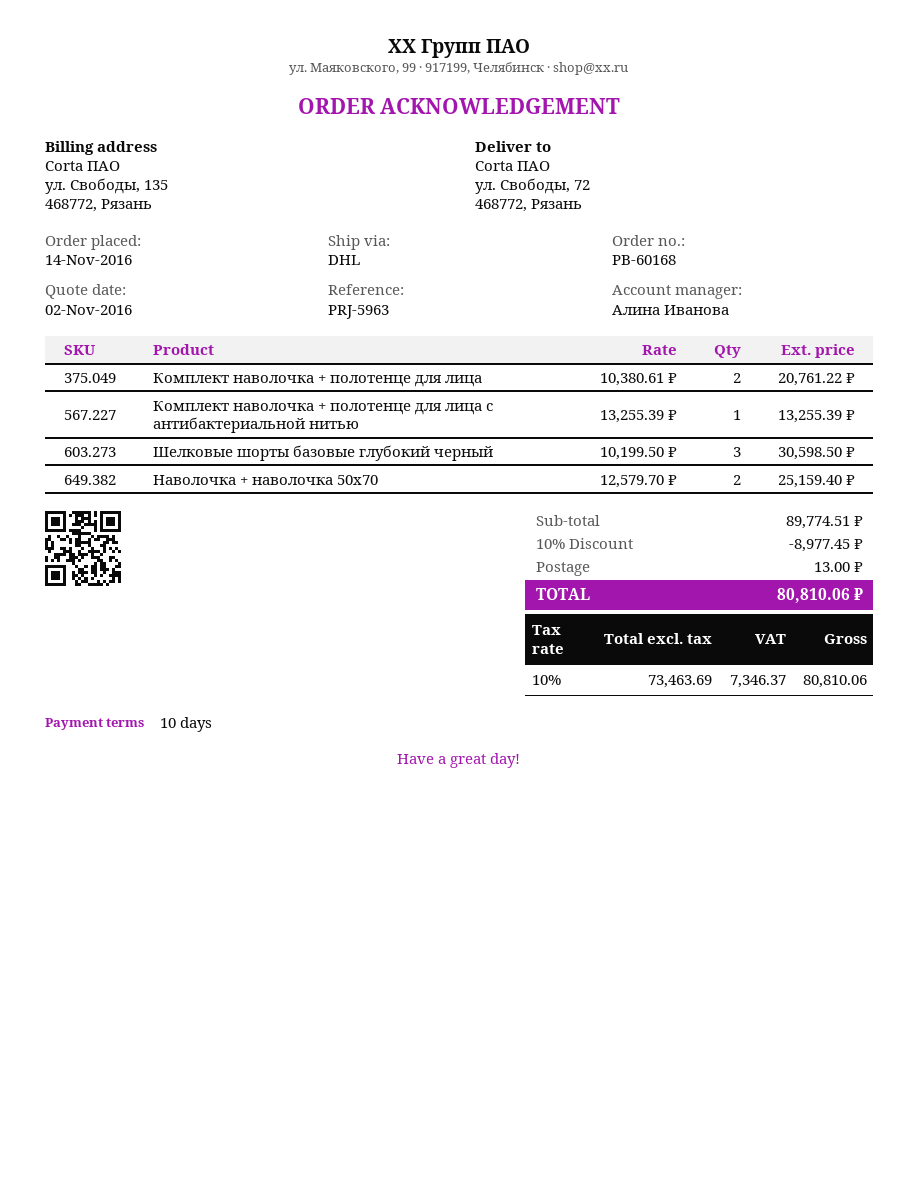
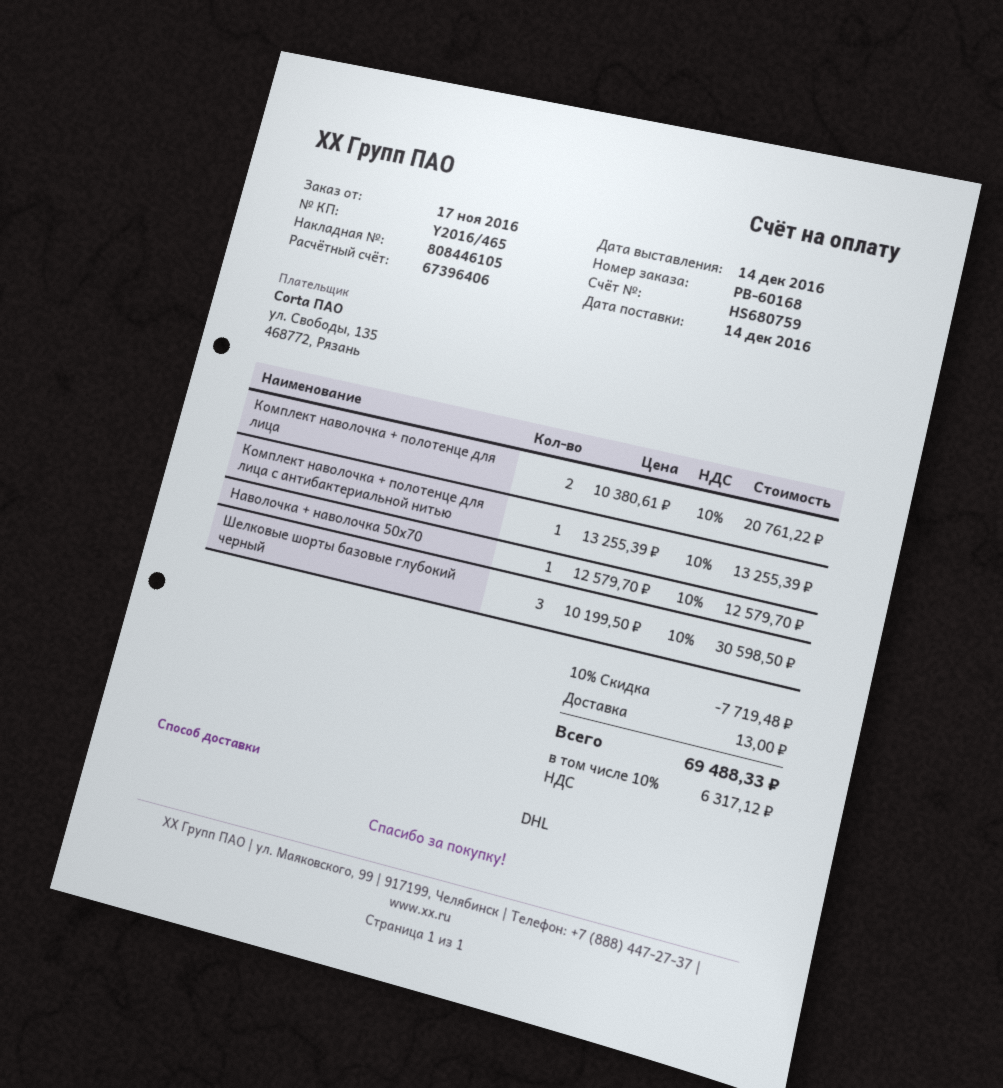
order date: 2016-11-14 -> 2016-11-17
Наволочка + наволочка 50х70: 2 x 12579.70 = 25159.40 -> 1 x 12579.70 = 12579.70
discount: 10% = 8977.45 -> 10% = 7719.48
tax: 10% = 7346.37 -> 10% = 6317.12
total: 80810.06 -> 69488.33

